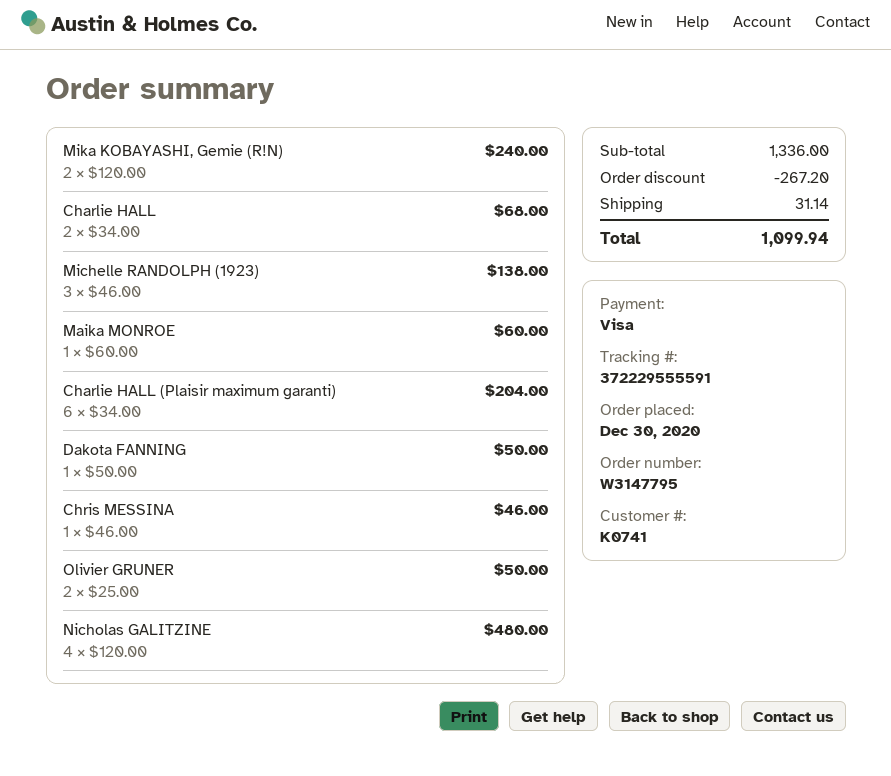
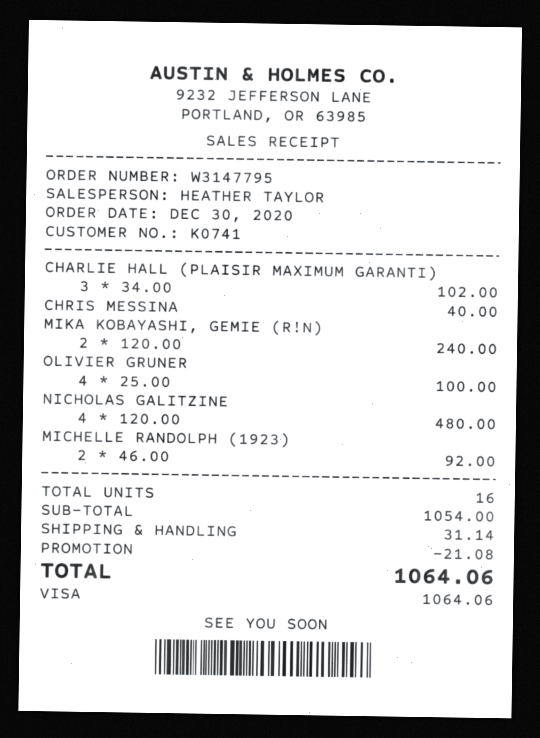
Charlie HALL: 2 x 34.00 = 68.00 -> none
Michelle RANDOLPH (1923): 3 x 46.00 = 138.00 -> 2 x 46.00 = 92.00
Maika MONROE: 1 x 60.00 = 60.00 -> none
Charlie HALL (Plaisir maximum garanti): 6 x 34.00 = 204.00 -> 3 x 34.00 = 102.00
Dakota FANNING: 1 x 50.00 = 50.00 -> none
Chris MESSINA: 1 x 46.00 = 46.00 -> 1 x 40.00 = 40.00
Olivier GRUNER: 2 x 25.00 = 50.00 -> 4 x 25.00 = 100.00
subtotal: 1336.00 -> 1054.00
discount: 267.20 -> 21.08
total: 1099.94 -> 1064.06

